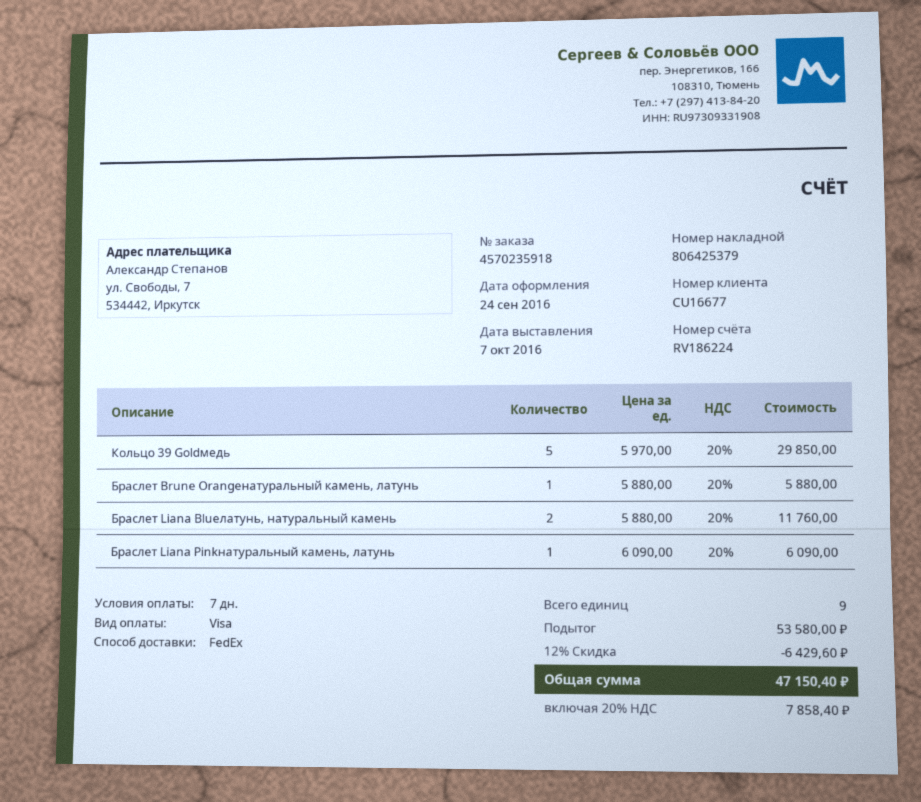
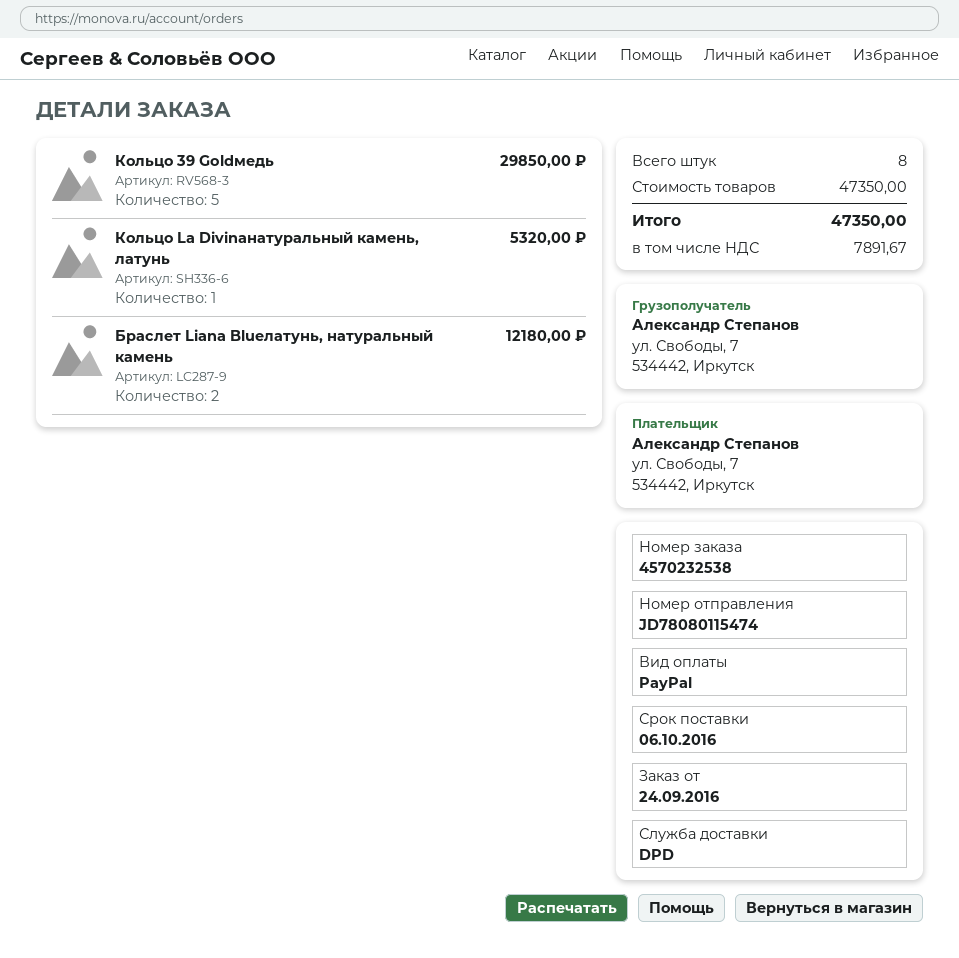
order number: 4570235918 -> 4570232538
payment method: Visa -> PayPal
shipping method: FedEx -> DPD
Браслет Brune Orangeнатуральный камень, латунь: 1 for 5880.00 -> none
Браслет Liana Blueлатунь, натуральный камень: 2 for 11760.00 -> 2 for 12180.00
Браслет Liana Pinkнатуральный камень, латунь: 1 for 6090.00 -> none
Кольцо La Divinaнатуральный камень, латунь: none -> 1 for 5320.00
total quantity: 9 -> 8
subtotal: 53580.00 -> 47350.00
discount: 12% = 6429.60 -> none
tax: 7858.40 -> 7891.67
total: 47150.40 -> 47350.00

